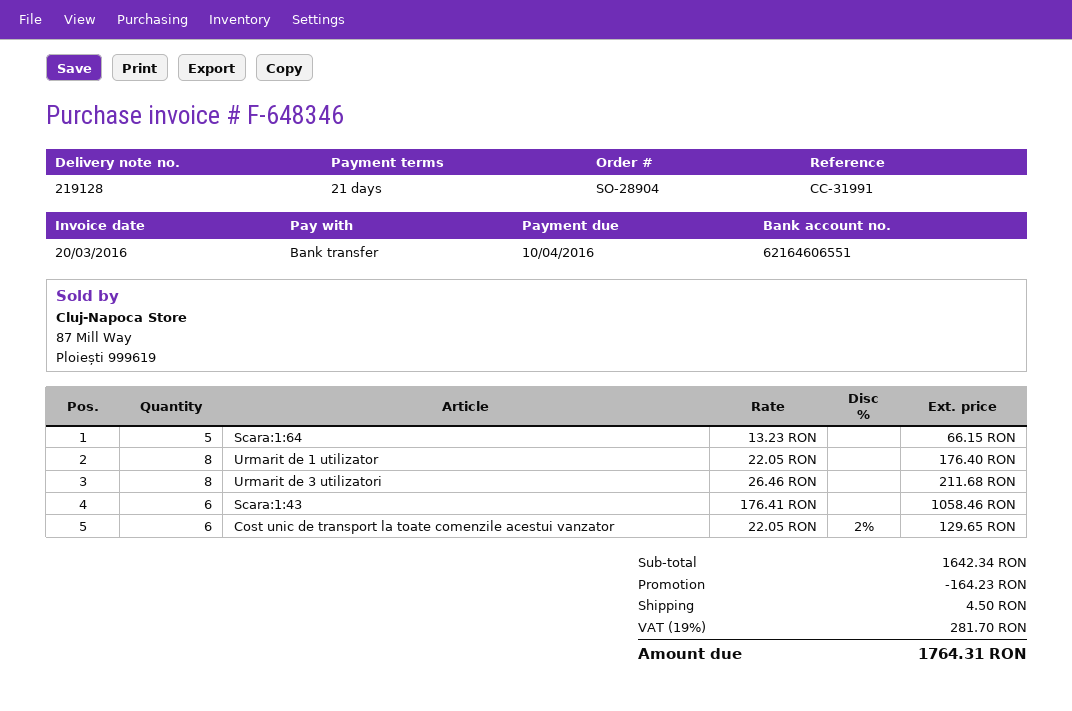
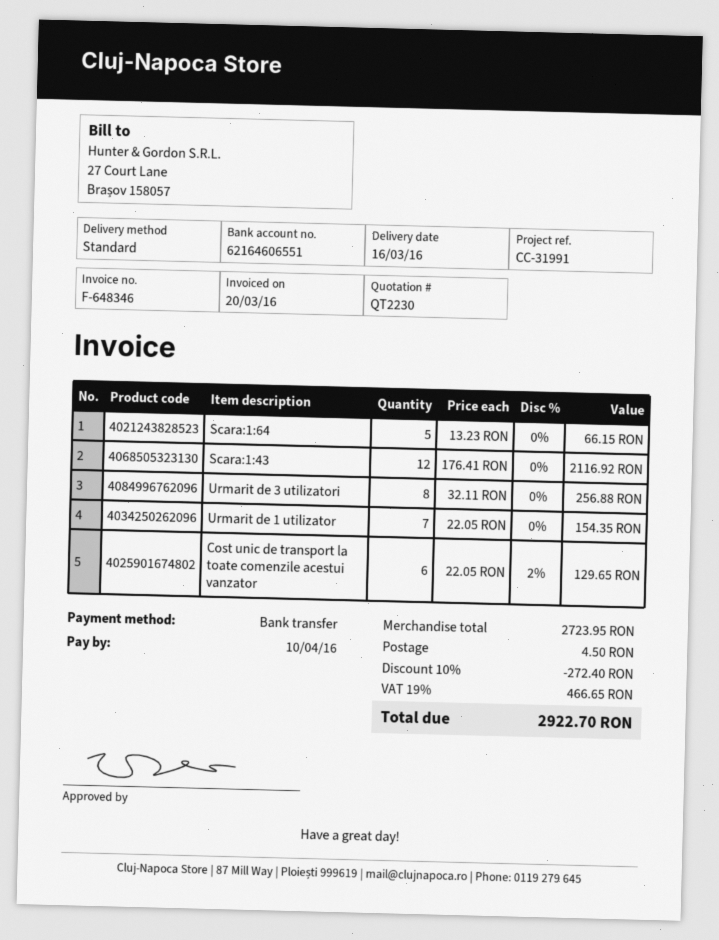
Urmarit de 1 utilizator: 8 x 22.05 = 176.40 -> 7 x 22.05 = 154.35
Urmarit de 3 utilizatori: 8 x 26.46 = 211.68 -> 8 x 32.11 = 256.88
Scara:1:43: 6 x 176.41 = 1058.46 -> 12 x 176.41 = 2116.92
subtotal: 1642.34 -> 2723.95
discount: 164.23 -> 272.40
tax: 19% = 281.70 -> 19% = 466.65
total: 1764.31 -> 2922.70

